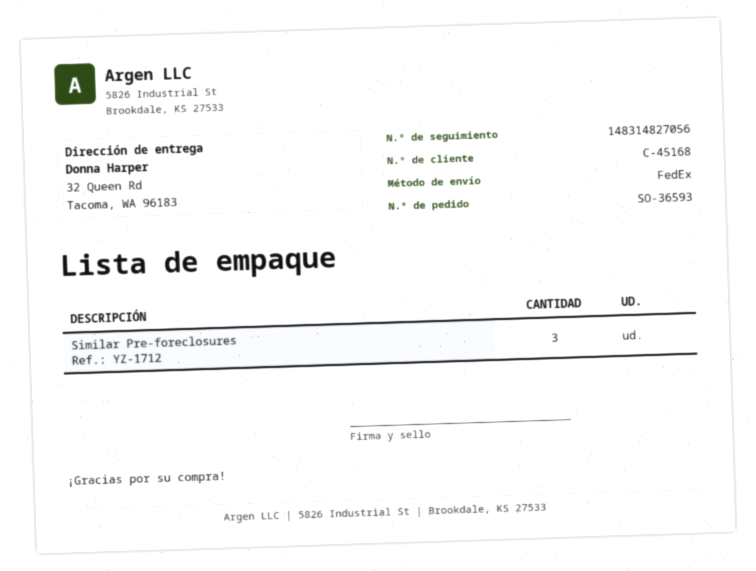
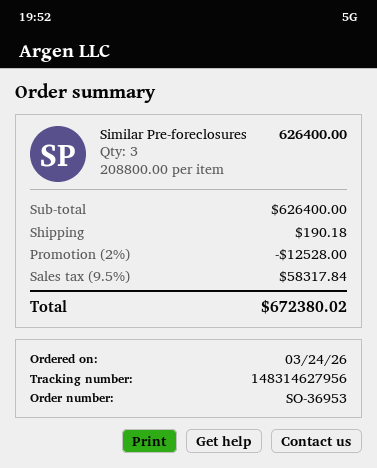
order number: SO-36593 -> SO-36953
tracking number: 148314827056 -> 148314627956

